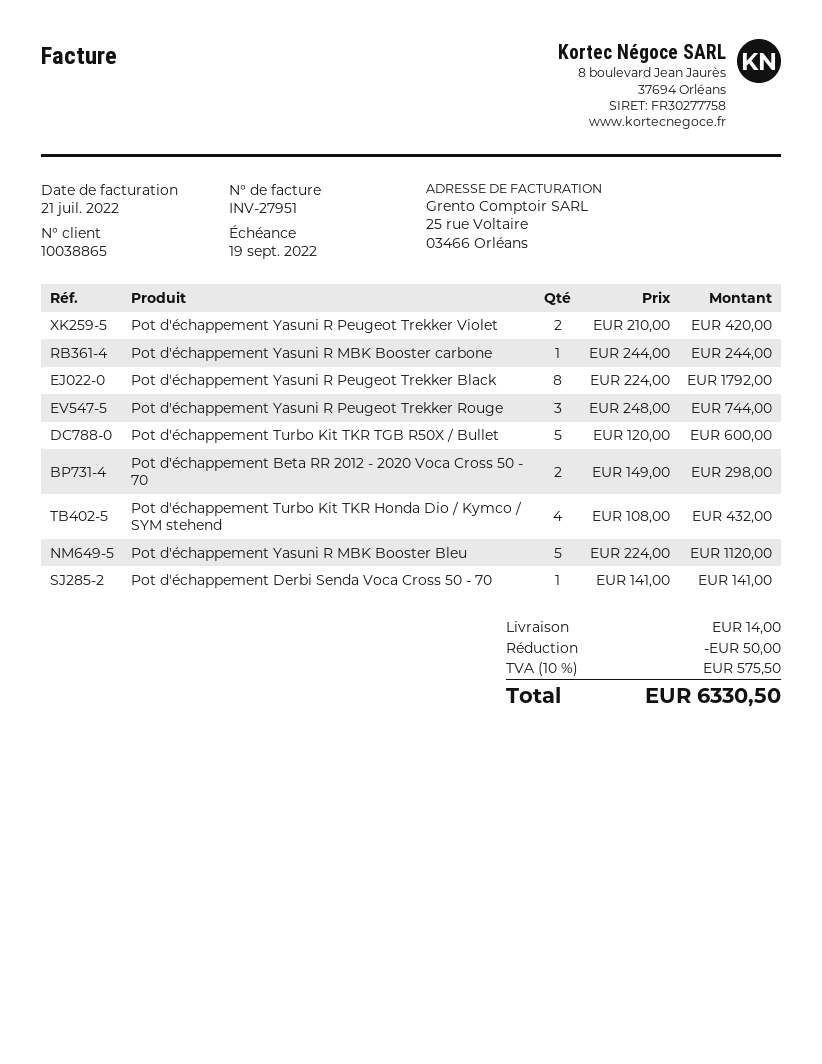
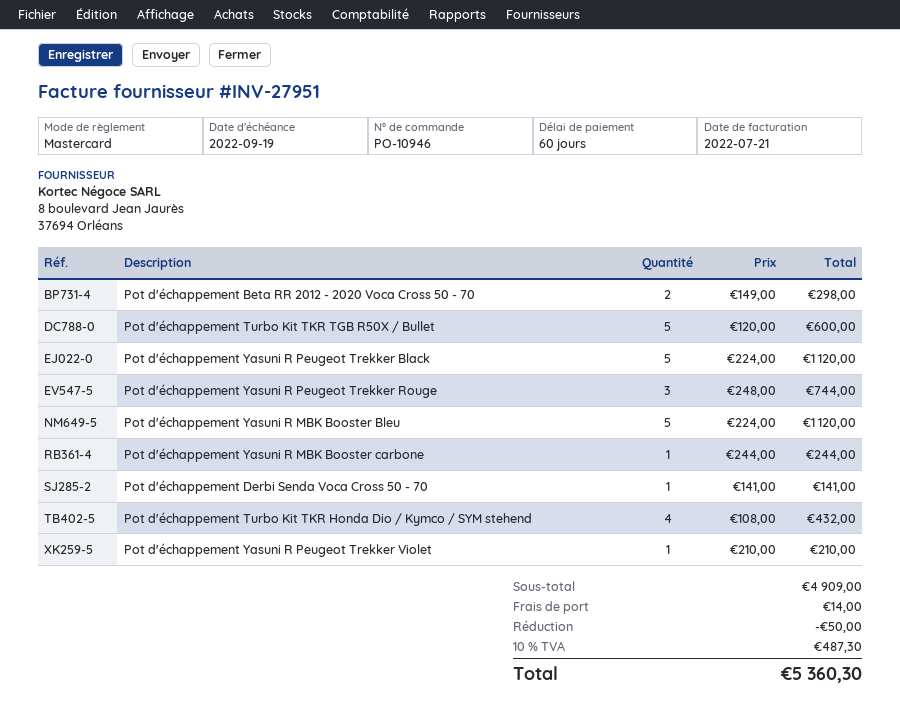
Pot d'échappement Yasuni R Peugeot Trekker Violet: 2 x 210.00 = 420.00 -> 1 x 210.00 = 210.00
Pot d'échappement Yasuni R Peugeot Trekker Black: 8 x 224.00 = 1792.00 -> 5 x 224.00 = 1120.00
tax: 10% = 575.50 -> 10% = 487.30
total: 6330.50 -> 5360.30

